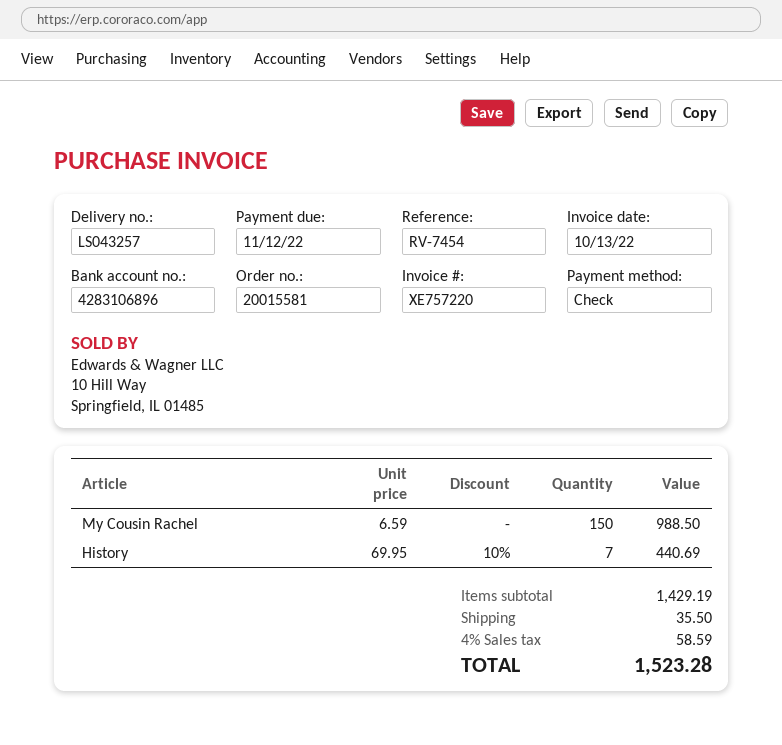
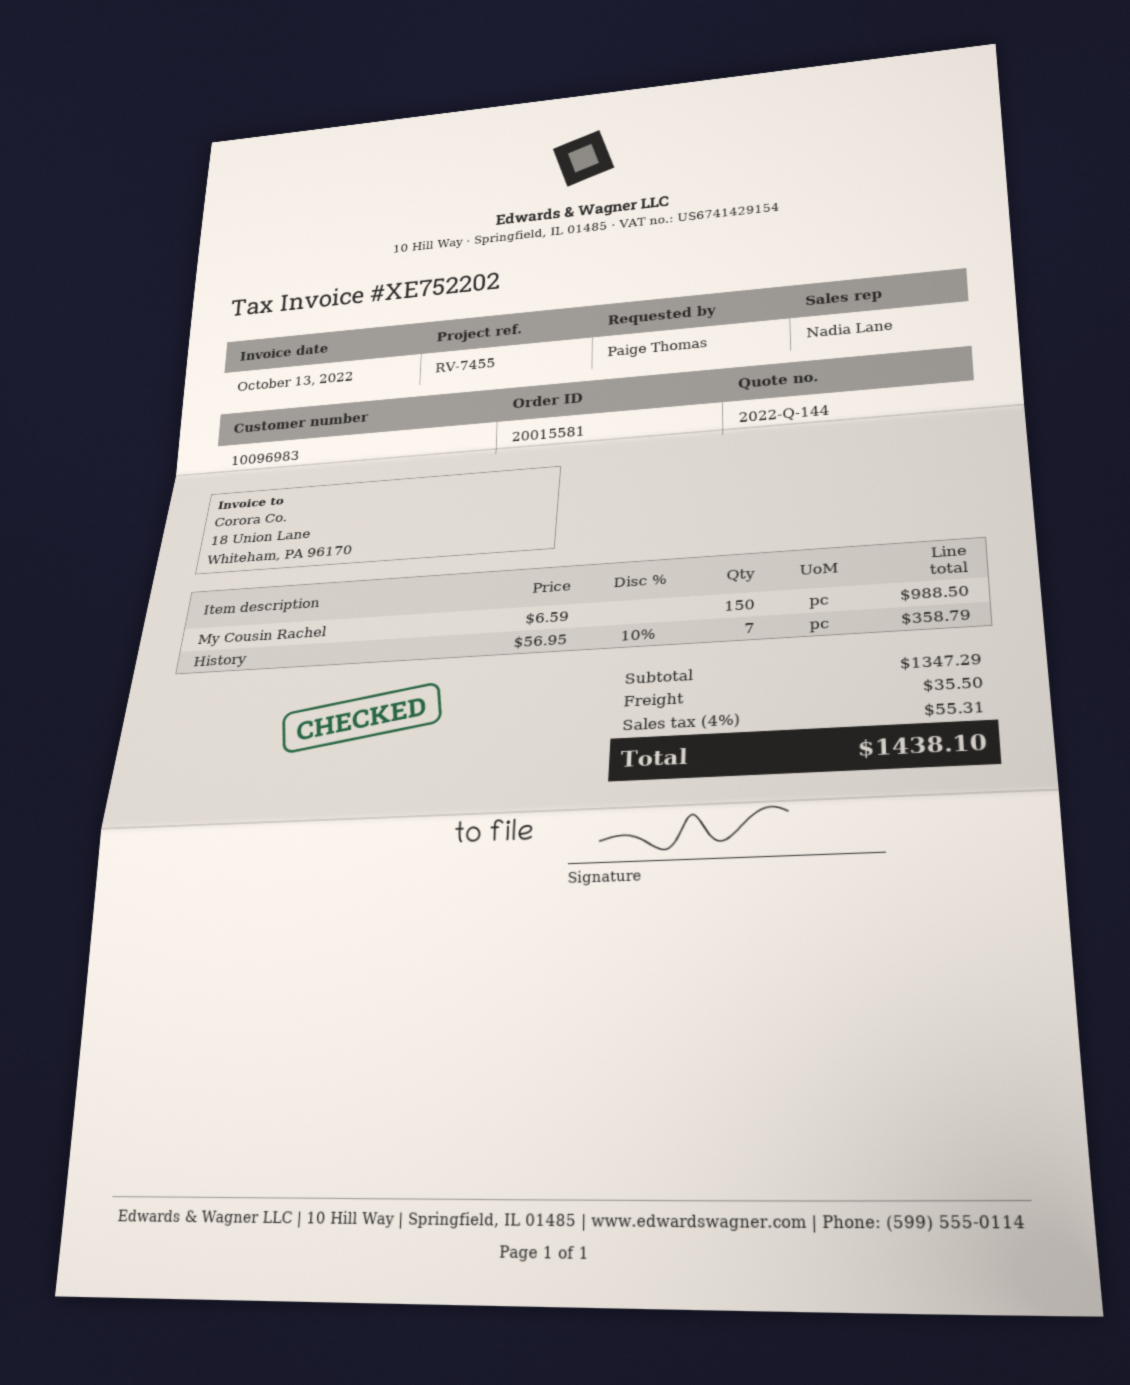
invoice number: XE757220 -> XE752202
reference: RV-7454 -> RV-7455
History: 7 x 69.95 - 10% = 440.69 -> 7 x 56.95 - 10% = 358.79
subtotal: 1429.19 -> 1347.29
tax: 4% = 58.59 -> 4% = 55.31
total: 1523.28 -> 1438.10

